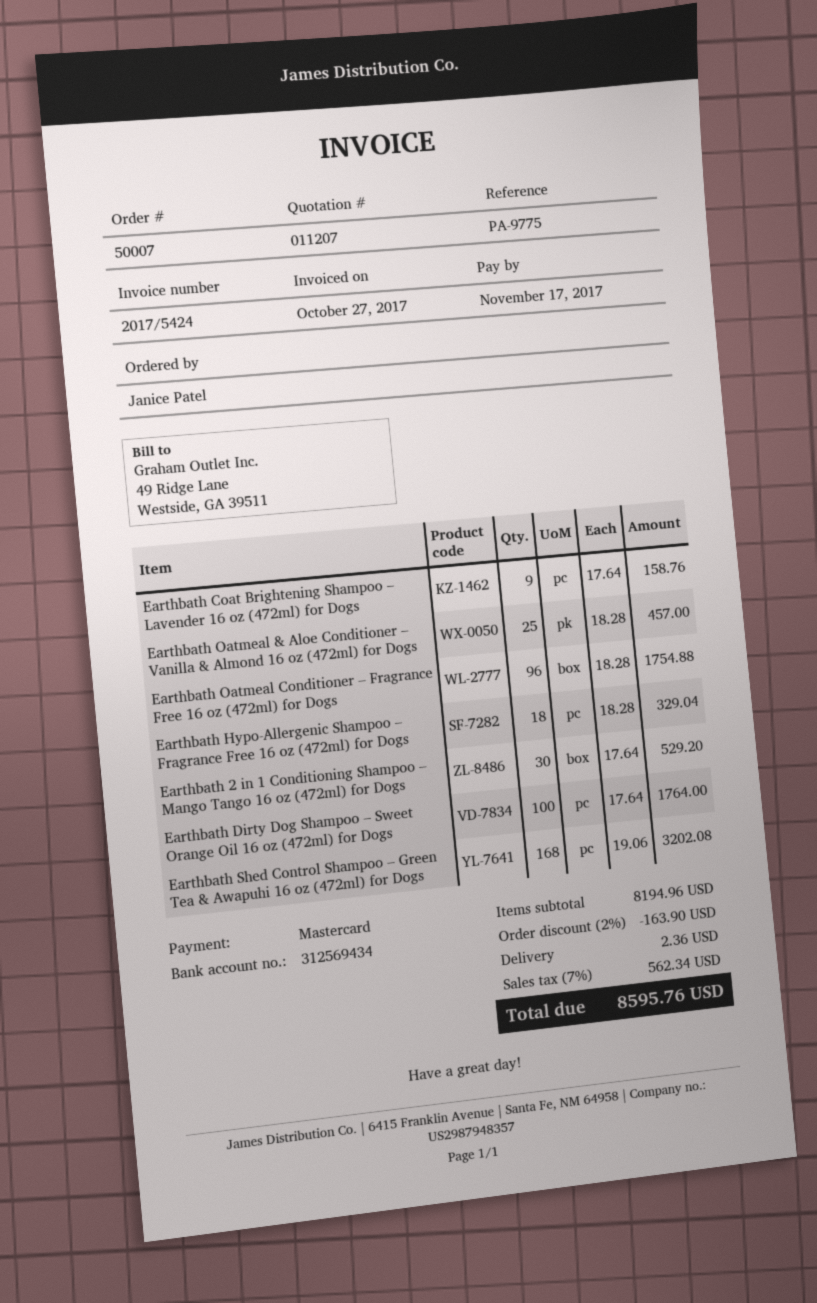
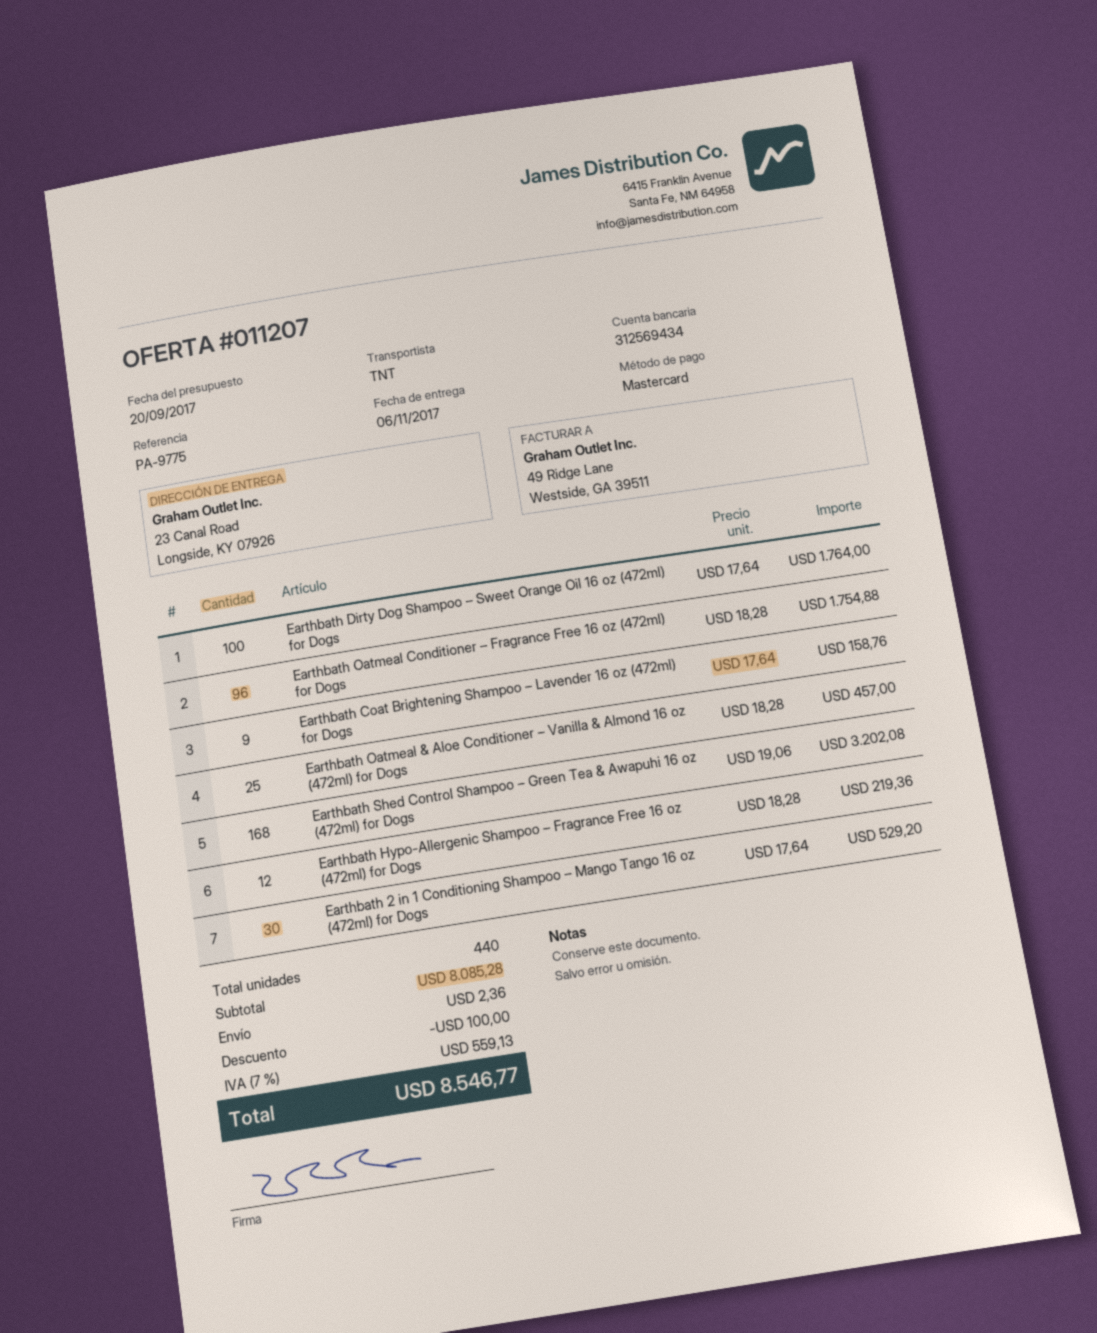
Earthbath Hypo-Allergenic Shampoo – Fragrance Free 16 oz (472ml) for Dogs: 18 x 18.28 = 329.04 -> 12 x 18.28 = 219.36
subtotal: 8194.96 -> 8085.28
discount: 163.90 -> 100.00
tax: 7% = 562.34 -> 7% = 559.13
total: 8595.76 -> 8546.77

